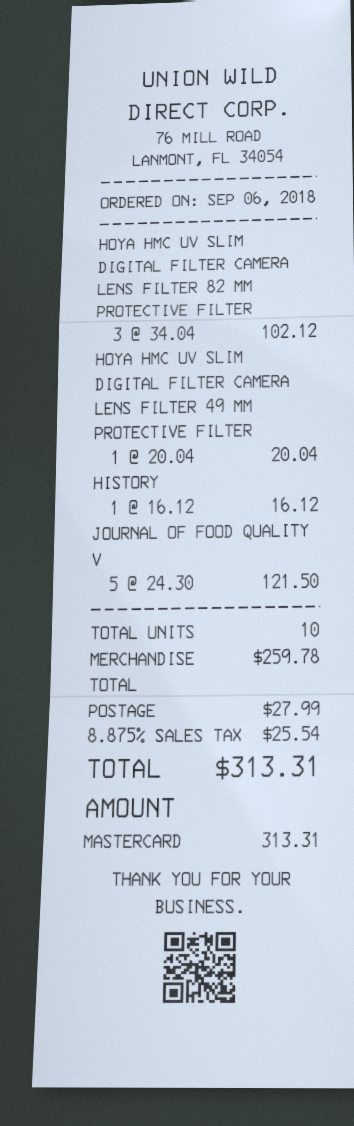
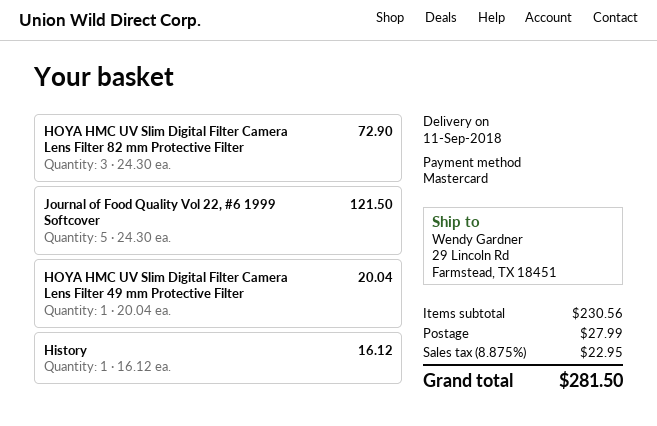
HOYA HMC UV SLIM DIGITAL FILTER CAMERA LENS FILTER 82 MM PROTECTIVE FILTER: 3 x 34.04 = 102.12 -> 3 x 24.30 = 72.90
subtotal: 259.78 -> 230.56
tax: 8.875% = 25.54 -> 8.875% = 22.95
total: 313.31 -> 281.50

